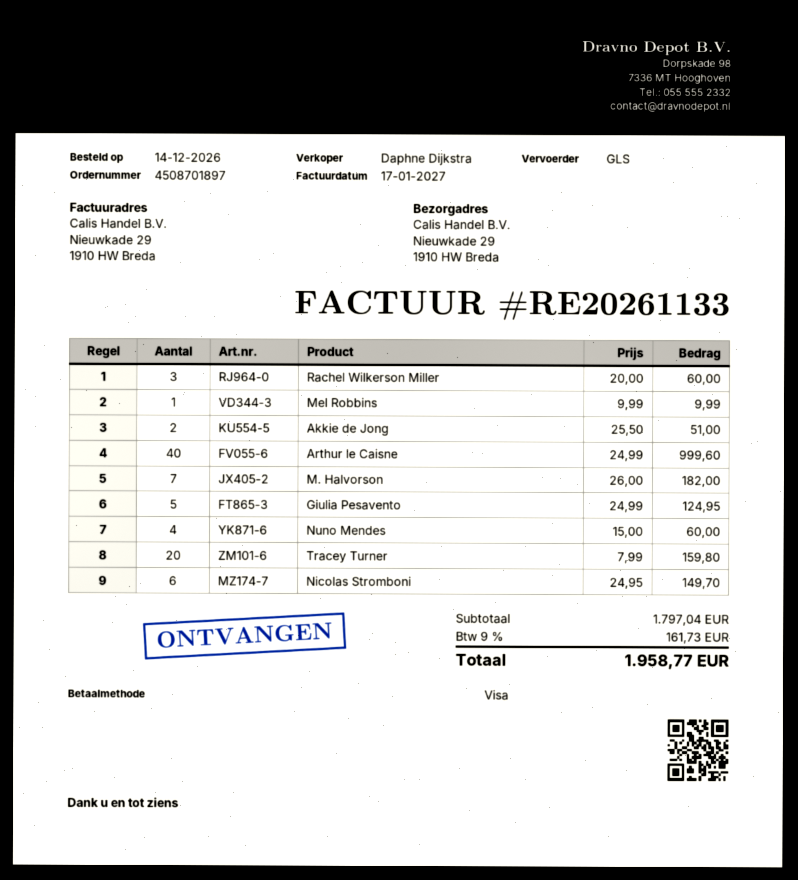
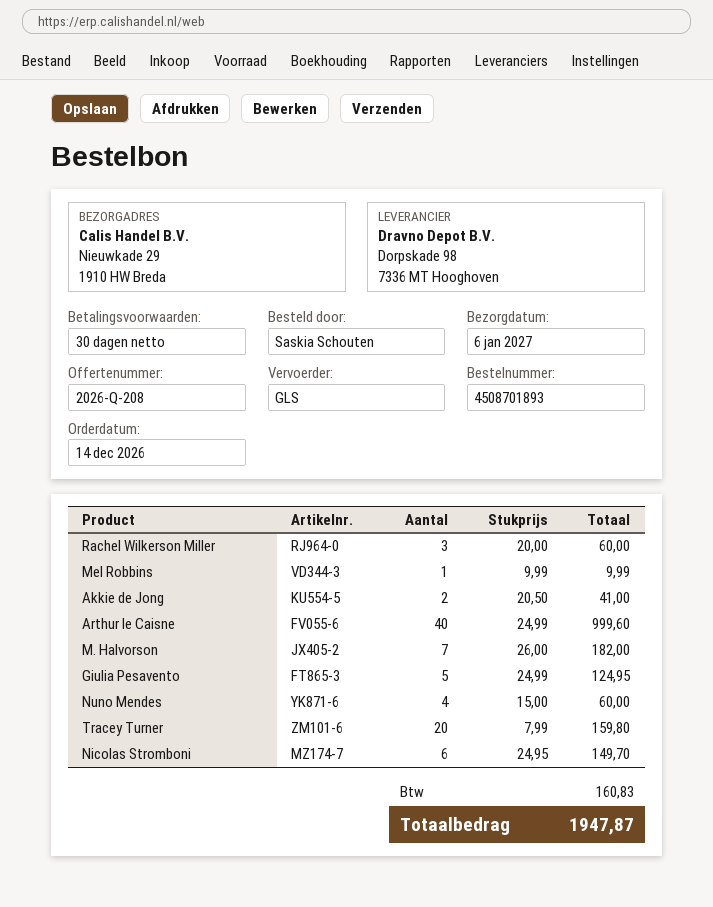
order number: 4508701897 -> 4508701893
Akkie de Jong: 2 x 25.50 = 51.00 -> 2 x 20.50 = 41.00
tax: 161.73 -> 160.83
total: 1958.77 -> 1947.87

